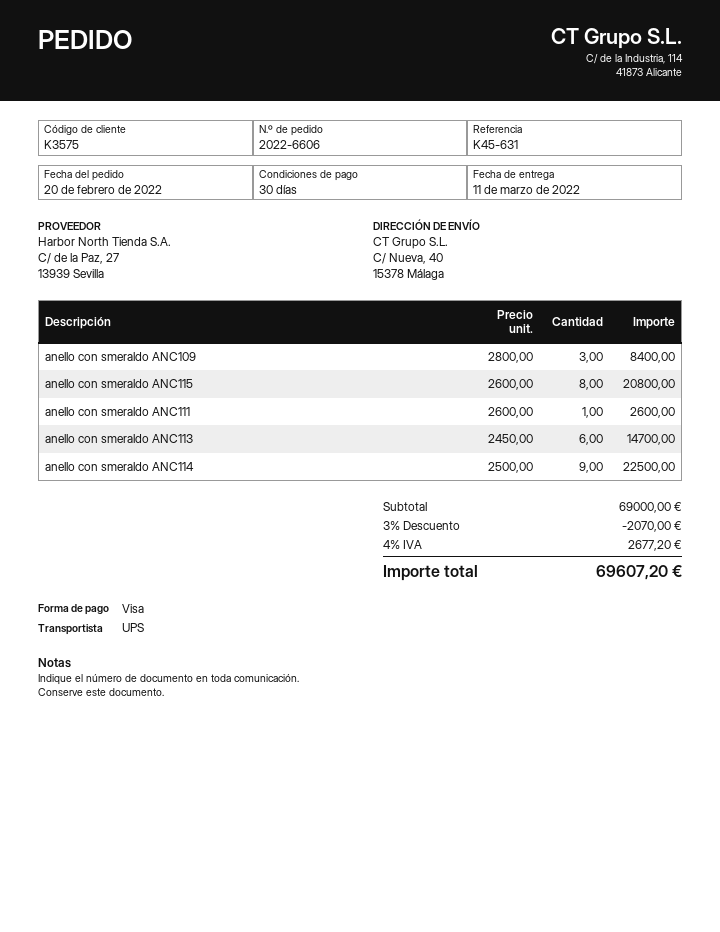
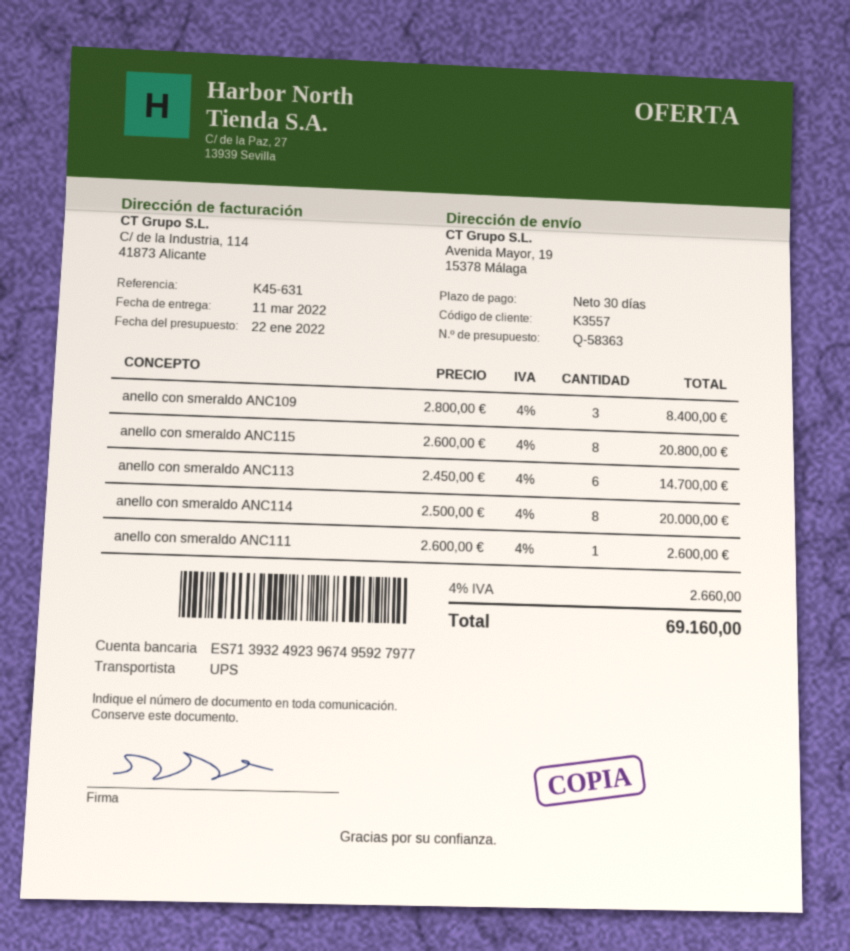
customer number: K3575 -> K3557
ship to: C/ Nueva, 40, 15378 Málaga -> Avenida Mayor, 19, 15378 Málaga
anello con smeraldo ANC114: 9 x 2500.00 = 22500.00 -> 8 x 2500.00 = 20000.00
discount: 3% = 2070.00 -> none
tax: 4% = 2677.20 -> 4% = 2660.00
total: 69607.20 -> 69160.00

